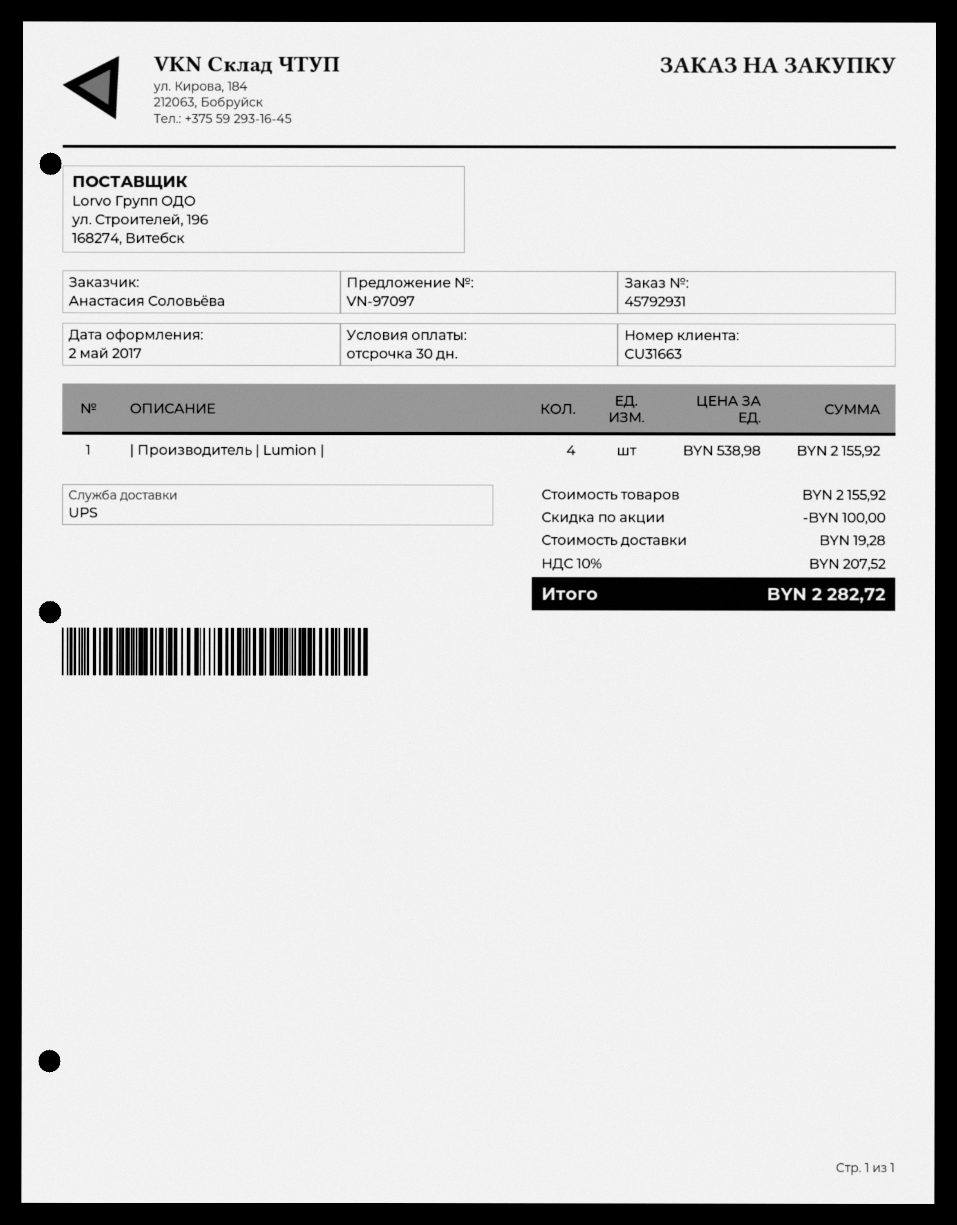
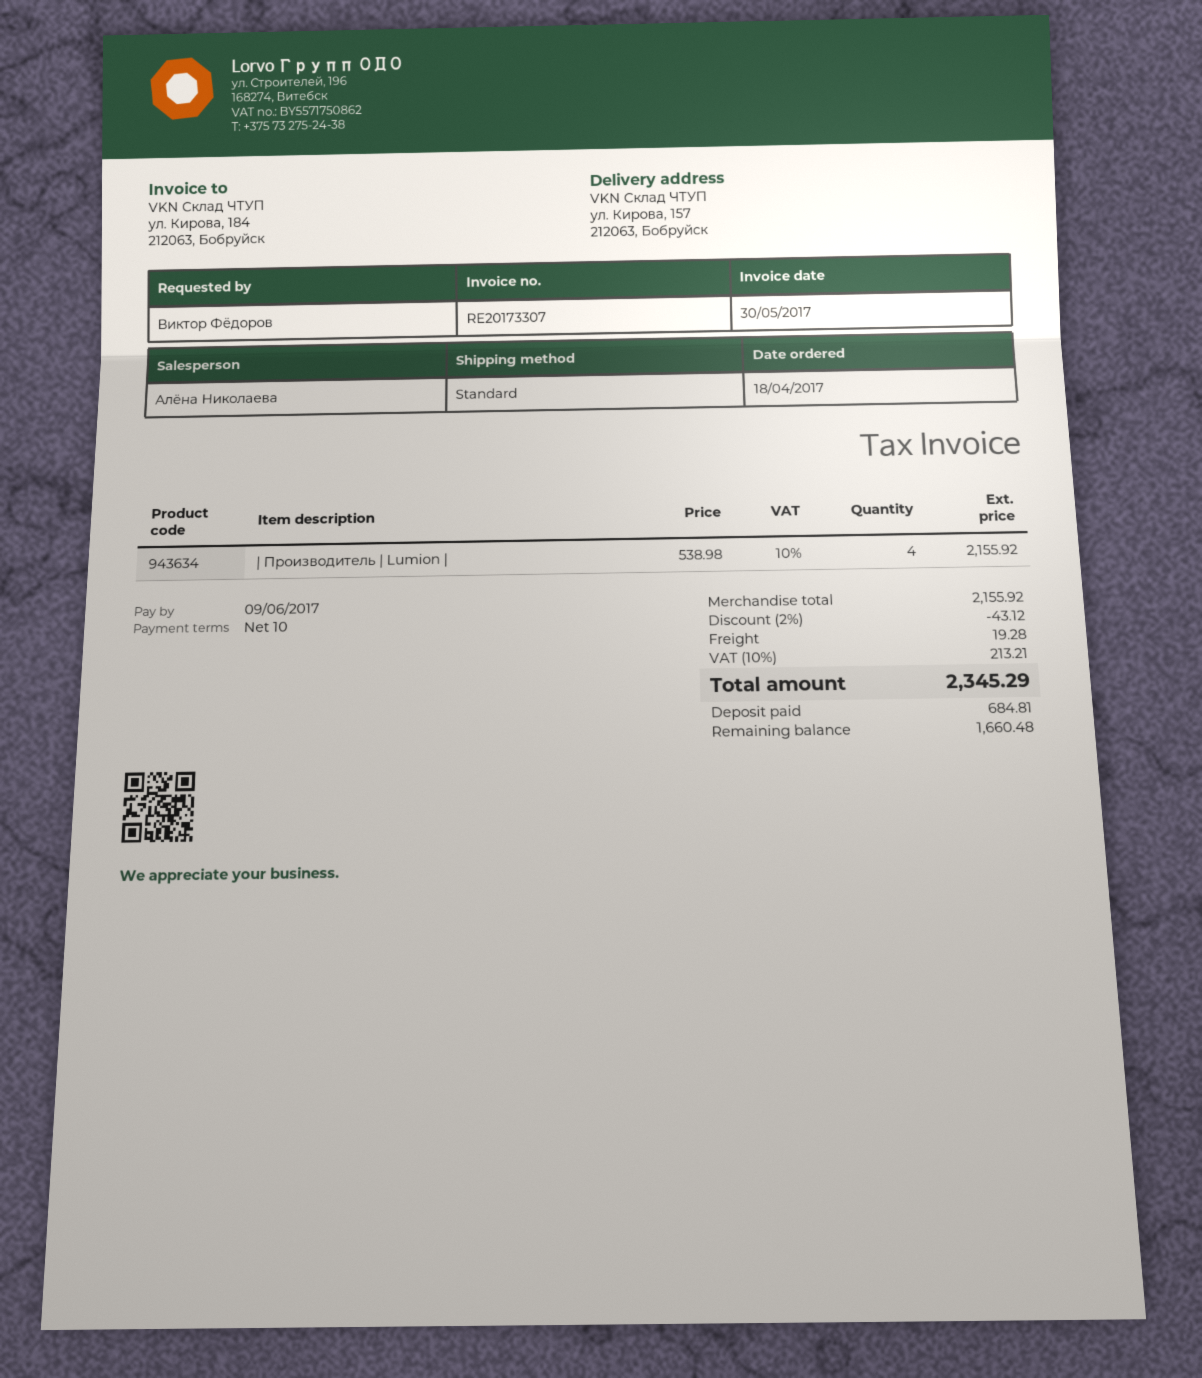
order date: 2017-05-02 -> 2017-04-18
payment terms: 30 days -> 10 days
ordered by: Анастасия Соловьёва -> Виктор Фёдоров
shipping method: UPS -> standard
discount: 100.00 -> 43.12
tax: 10% = 207.52 -> 10% = 213.21
total: 2282.72 -> 2345.29

